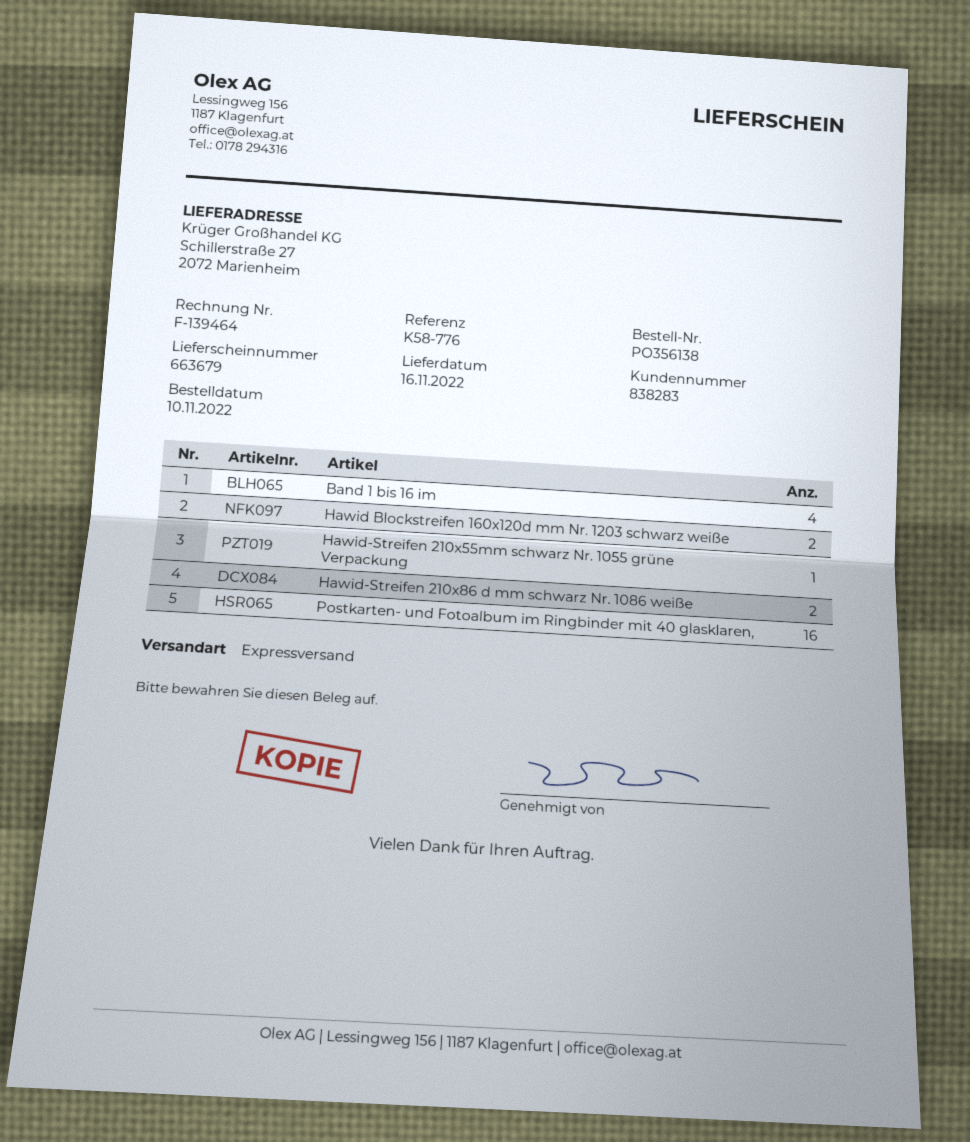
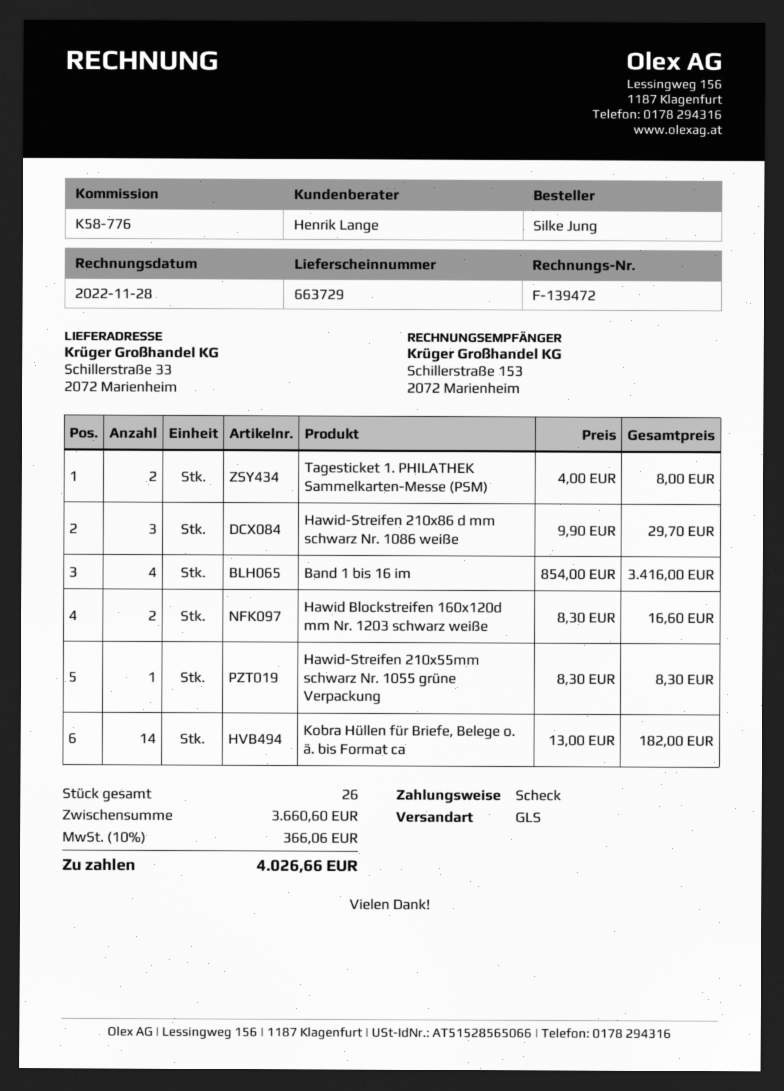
delivery note number: 663679 -> 663729
invoice number: F-139464 -> F-139472
shipping method: express -> GLS
ship to: Schillerstraße 27, 2072 Marienheim -> Schillerstraße 33, 2072 Marienheim
Hawid-Streifen 210x86 d mm schwarz Nr. 1086 weiße: 2 -> 3
Postkarten- und Fotoalbum im Ringbinder mit 40 glasklaren,: 16 -> none
Tagesticket 1. PHILATHEK Sammelkarten-Messe (PSM): none -> 2
Kobra Hüllen für Briefe, Belege o. ä. bis Format ca: none -> 14

